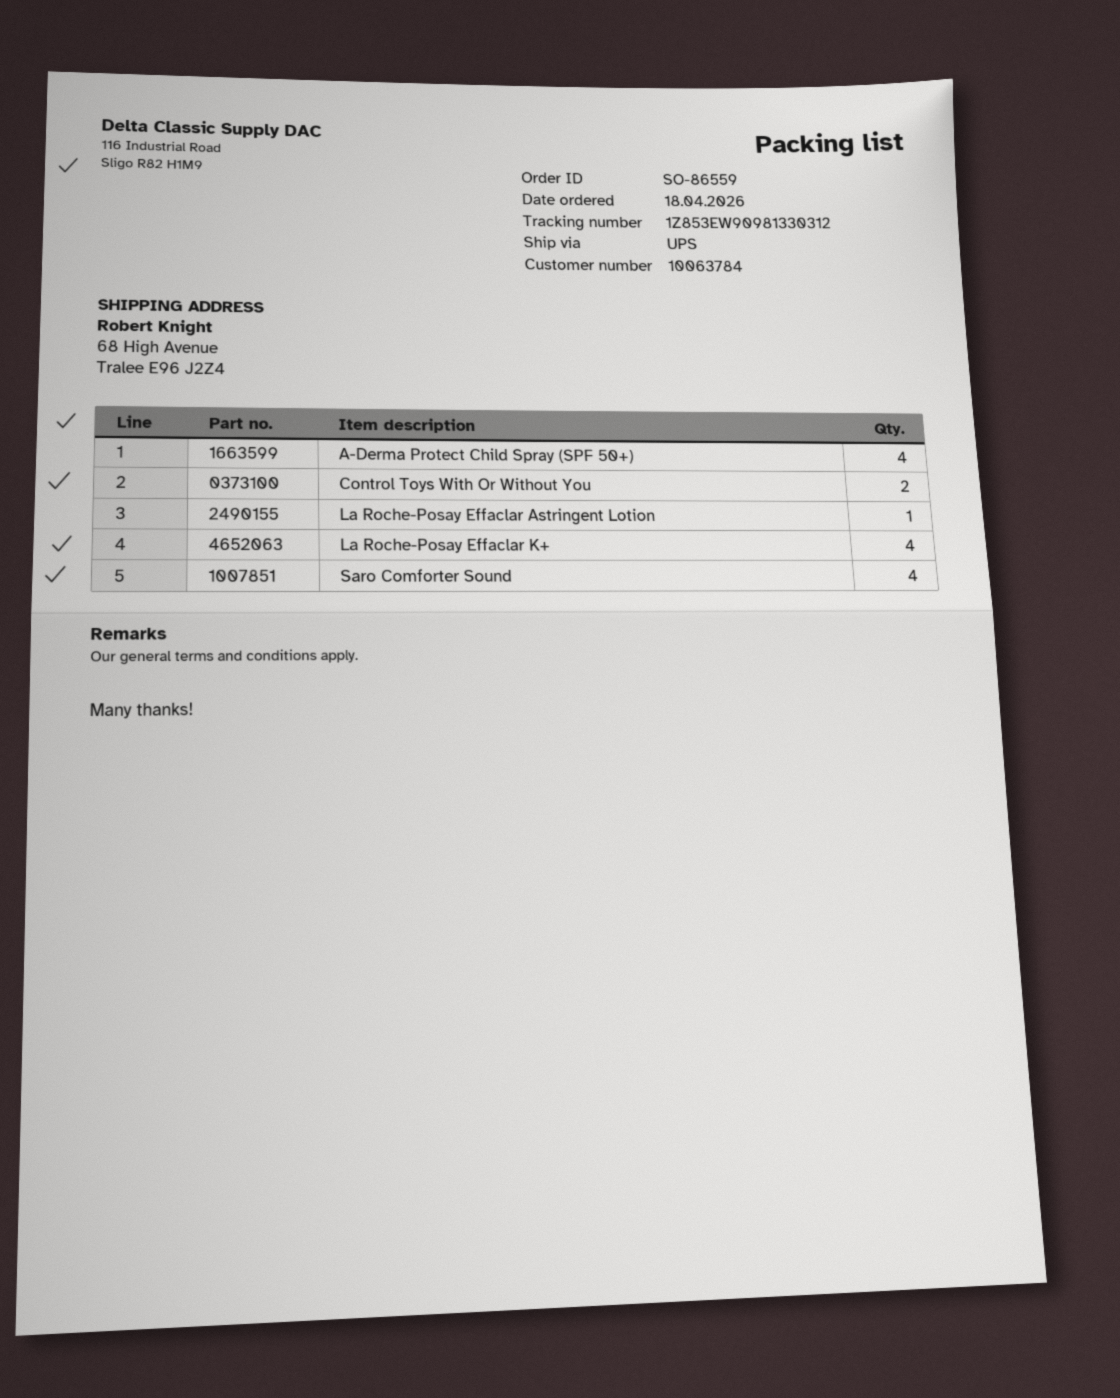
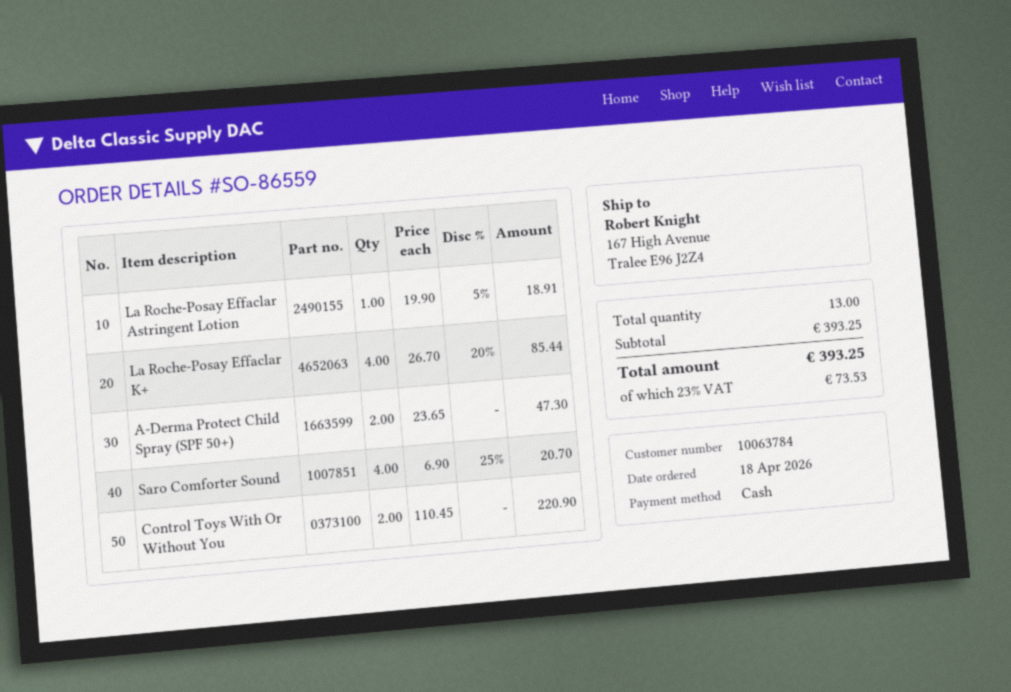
ship to: 68 High Avenue, Tralee E96 J2Z4 -> 167 High Avenue, Tralee E96 J2Z4
A-Derma Protect Child Spray (SPF 50+): 4 -> 2

